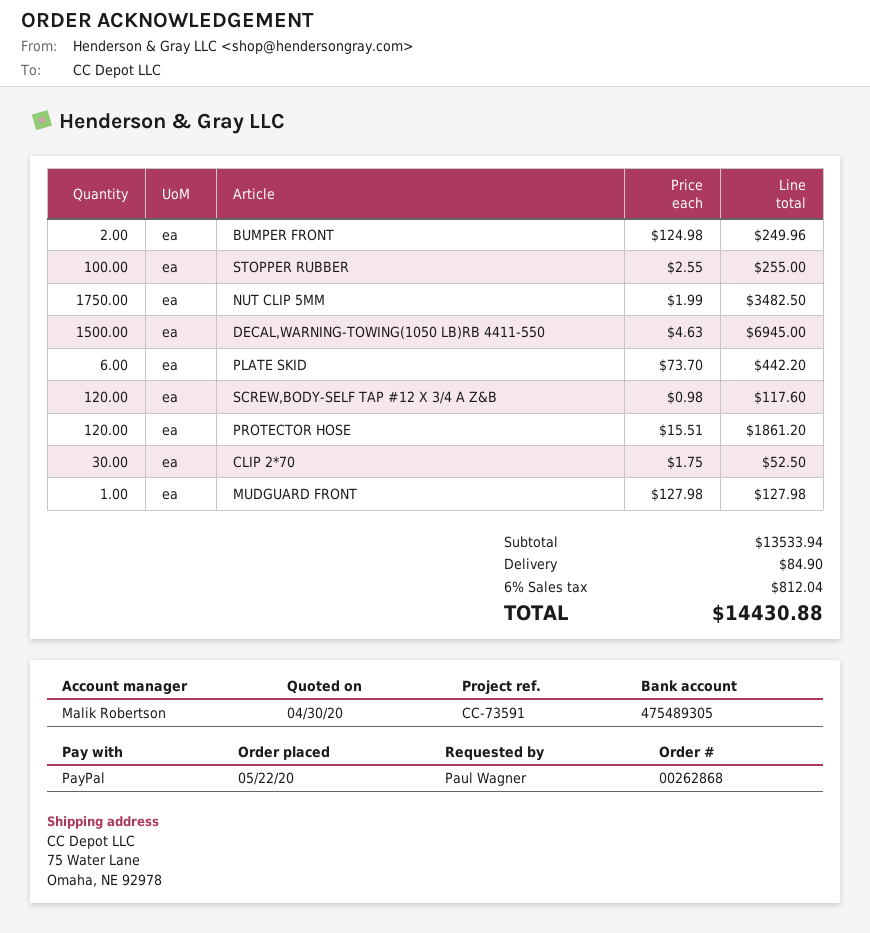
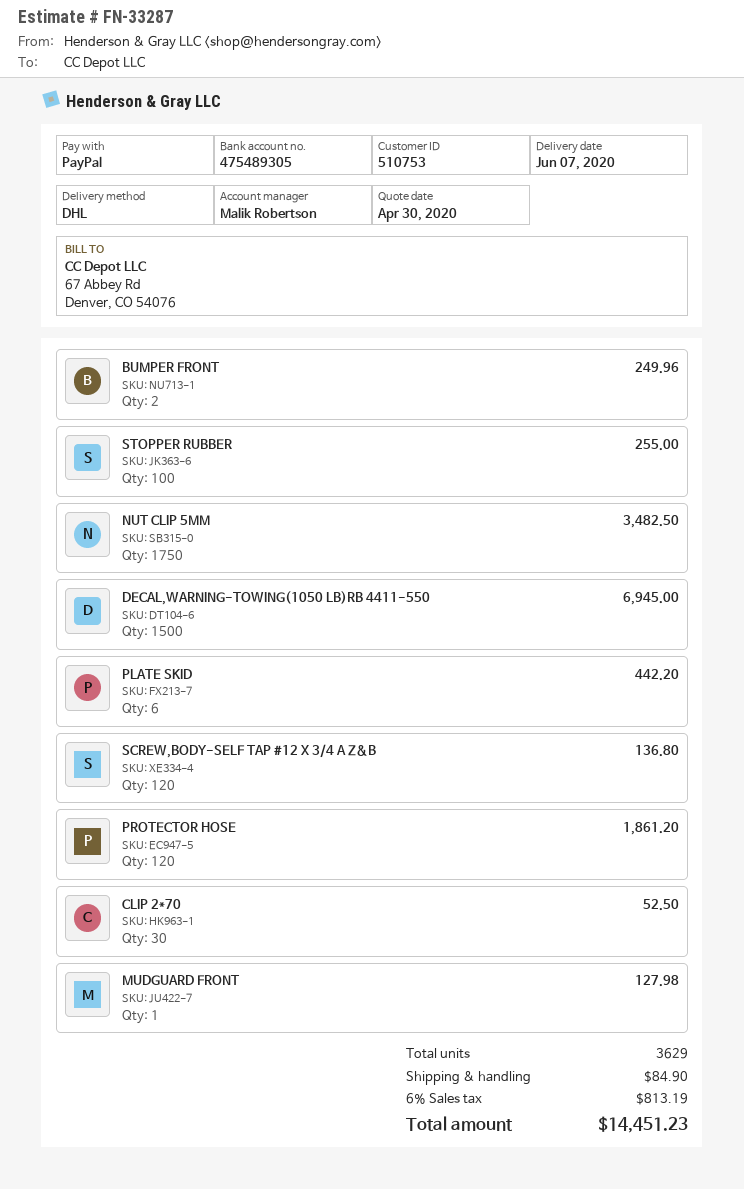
SCREW,BODY-SELF TAP #12 X 3/4 A Z&B: 120 for 117.60 -> 120 for 136.80
tax: 6% = 812.04 -> 6% = 813.19
total: 14430.88 -> 14451.23

